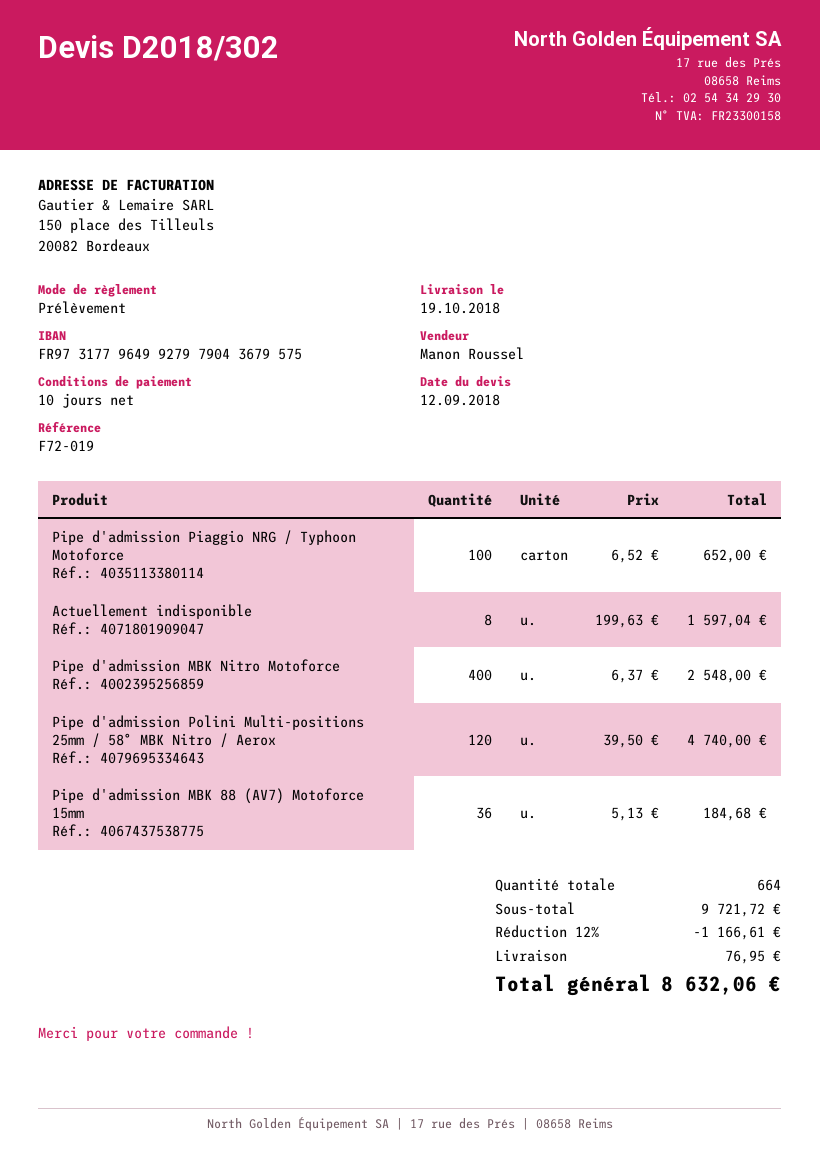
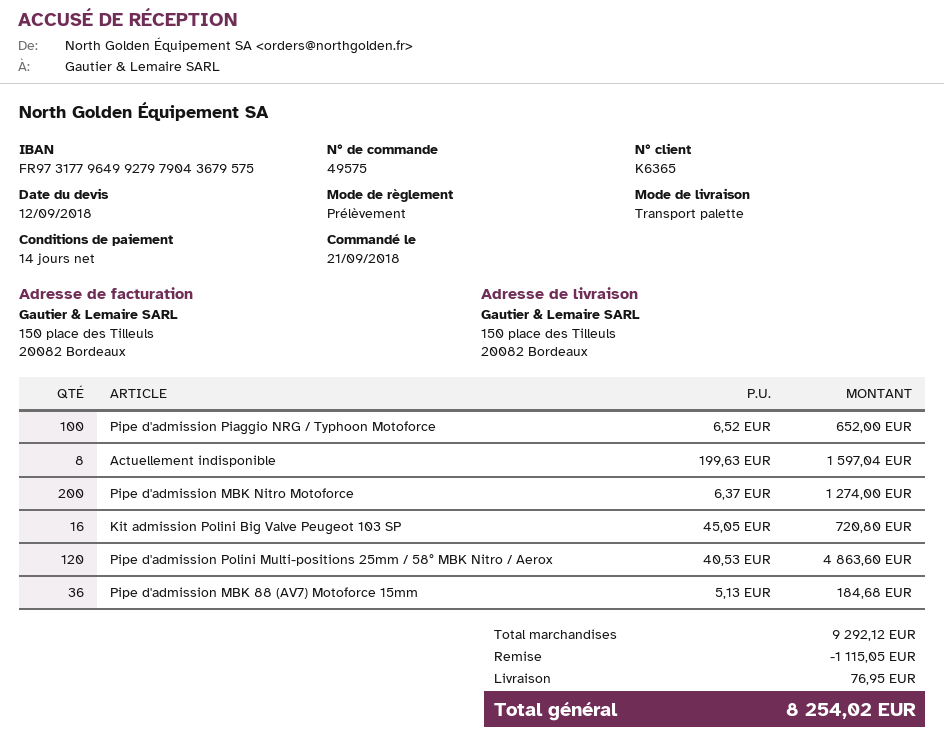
payment terms: 10 days -> 14 days
Pipe d'admission MBK Nitro Motoforce: 400 x 6.37 = 2548.00 -> 200 x 6.37 = 1274.00
Pipe d'admission Polini Multi-positions 25mm / 58° MBK Nitro / Aerox: 120 x 39.50 = 4740.00 -> 120 x 40.53 = 4863.60
Kit admission Polini Big Valve Peugeot 103 SP: none -> 16 x 45.05 = 720.80
subtotal: 9721.72 -> 9292.12
discount: 1166.61 -> 1115.05
total: 8632.06 -> 8254.02

